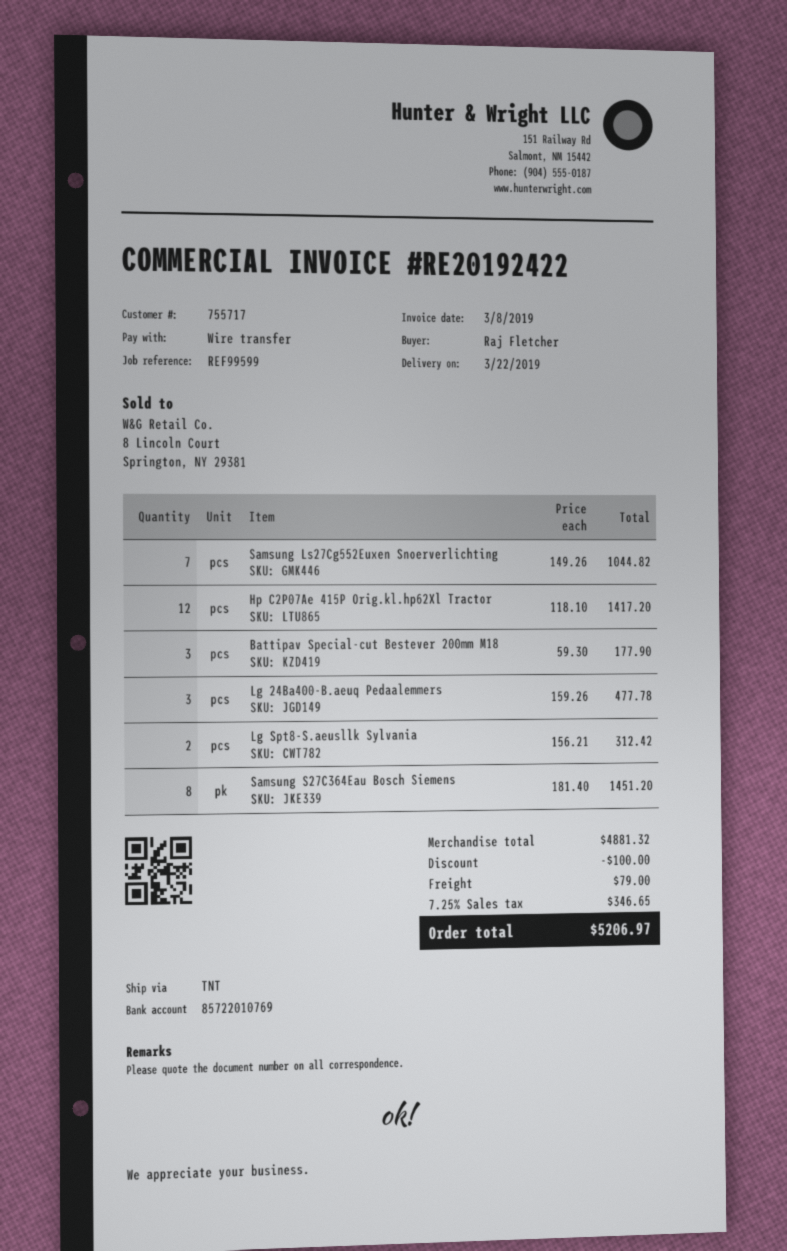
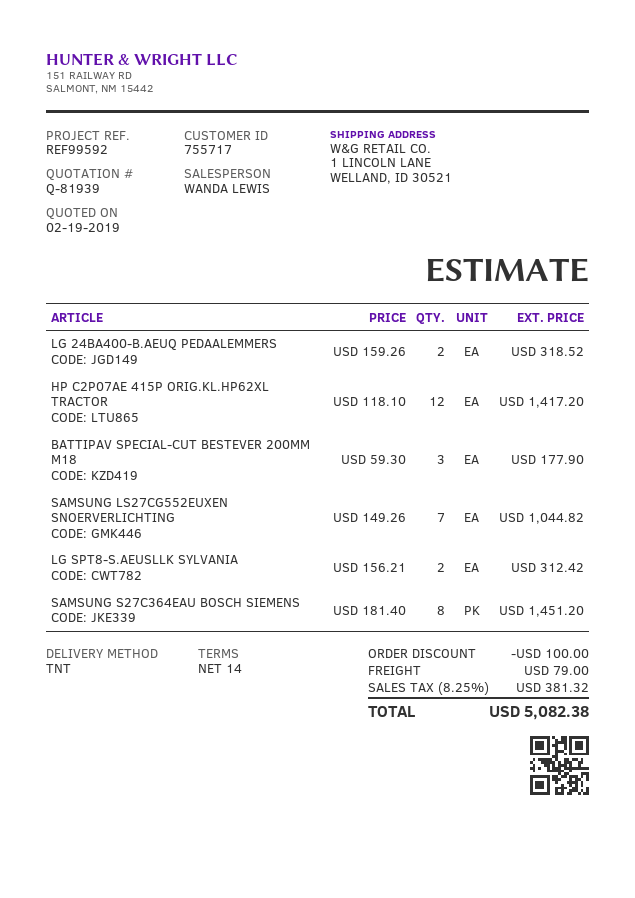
reference: REF99599 -> REF99592
Lg 24Ba400-B.aeuq Pedaalemmers: 3 x 159.26 = 477.78 -> 2 x 159.26 = 318.52
tax: 7.25% = 346.65 -> 8.25% = 381.32
total: 5206.97 -> 5082.38

